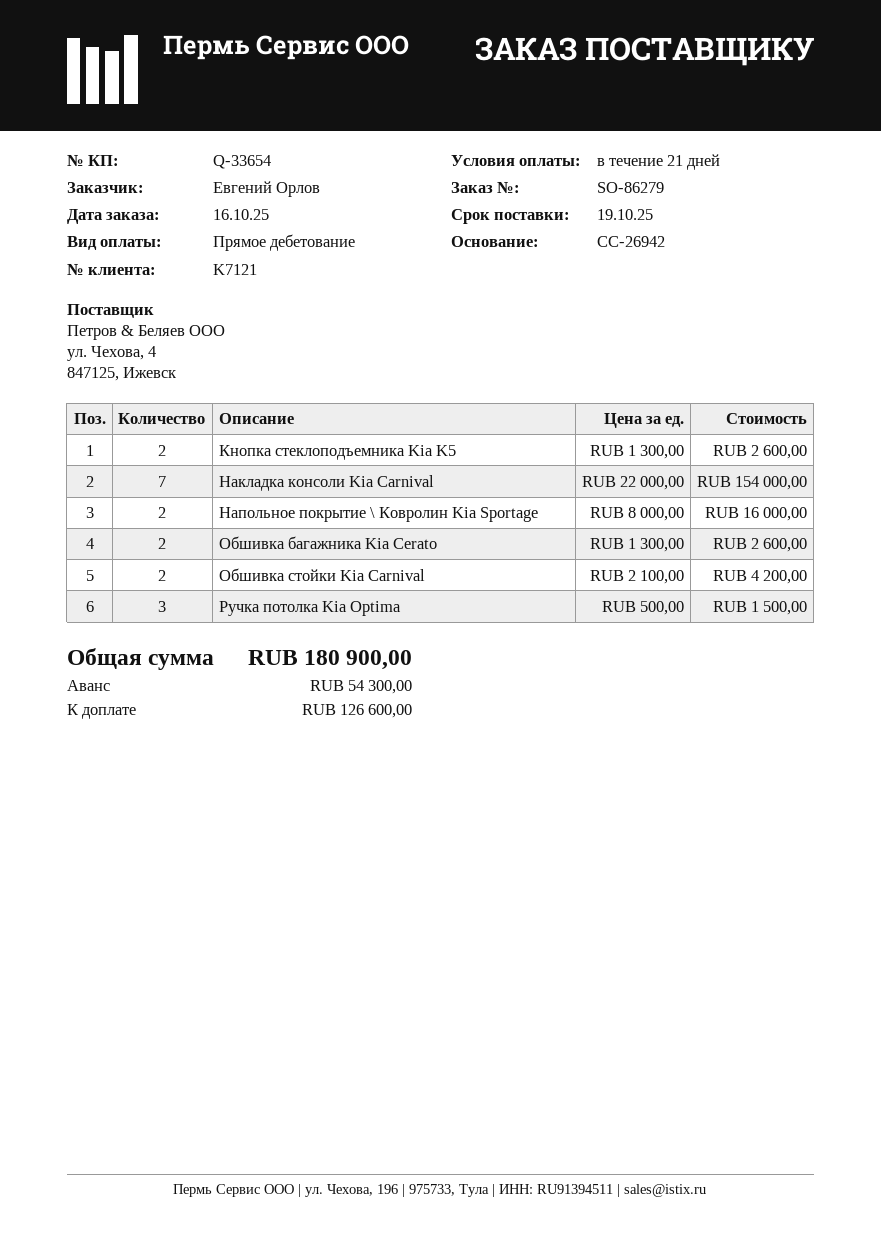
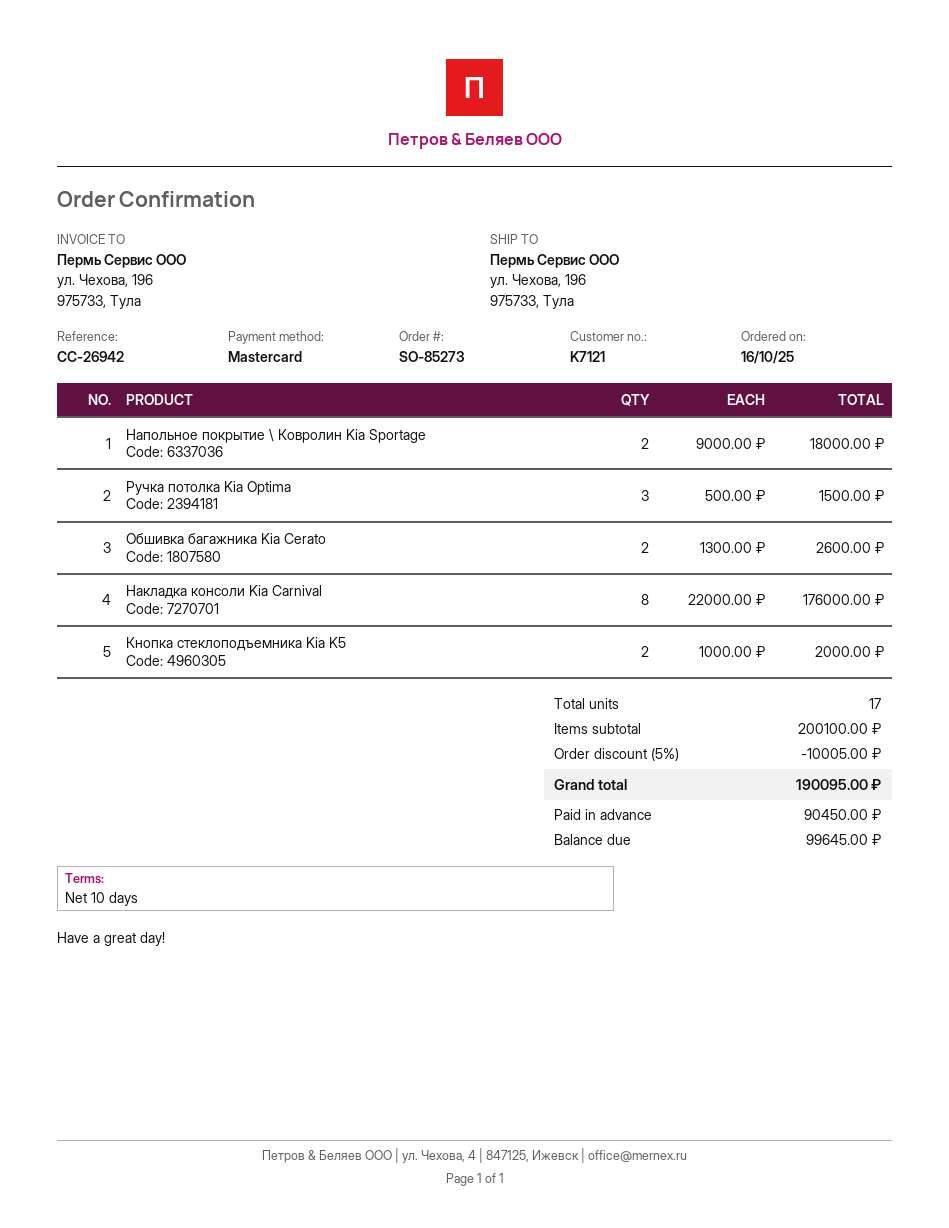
order number: SO-86279 -> SO-85273
payment terms: 21 days -> 10 days
payment method: direct debit -> Mastercard
Кнопка стеклоподъемника Kia K5: 2 x 1300.00 = 2600.00 -> 2 x 1000.00 = 2000.00
Накладка консоли Kia Carnival: 7 x 22000.00 = 154000.00 -> 8 x 22000.00 = 176000.00
Напольное покрытие \ Ковролин Kia Sportage: 2 x 8000.00 = 16000.00 -> 2 x 9000.00 = 18000.00
Обшивка стойки Kia Carnival: 2 x 2100.00 = 4200.00 -> none
discount: none -> 5% = 10005.00
total: 180900.00 -> 190095.00
deposit: 54300.00 -> 90450.00
balance: 126600.00 -> 99645.00

